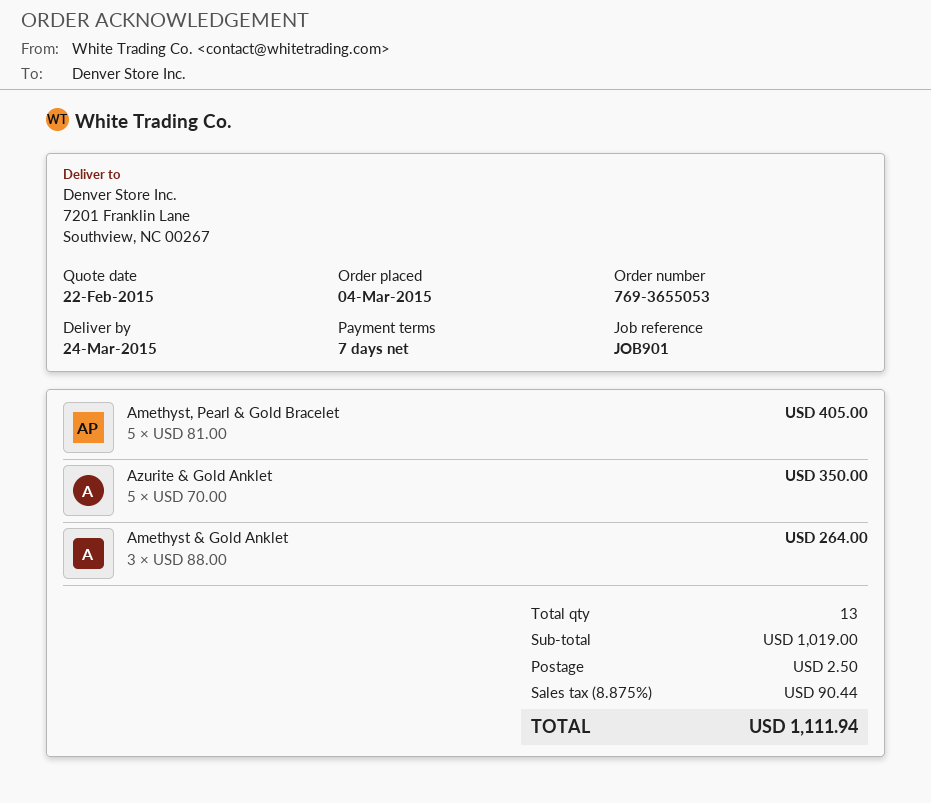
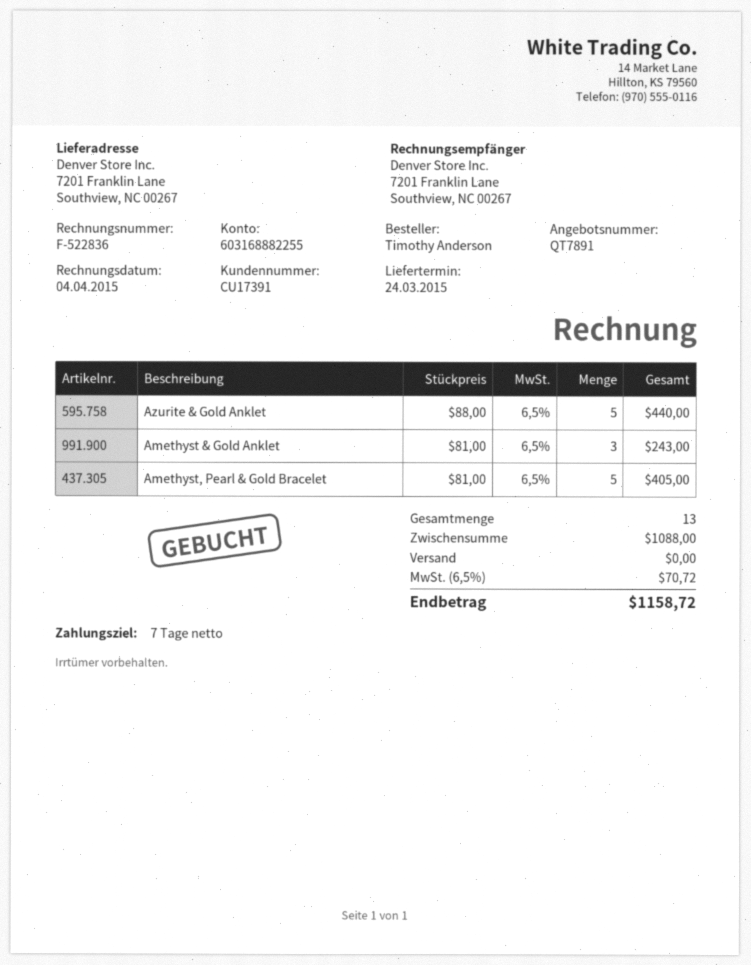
Azurite & Gold Anklet: 5 x 70.00 = 350.00 -> 5 x 88.00 = 440.00
Amethyst & Gold Anklet: 3 x 88.00 = 264.00 -> 3 x 81.00 = 243.00
subtotal: 1019.00 -> 1088.00
shipping: 2.50 -> 0.00
tax: 8.875% = 90.44 -> 6.5% = 70.72
total: 1111.94 -> 1158.72

